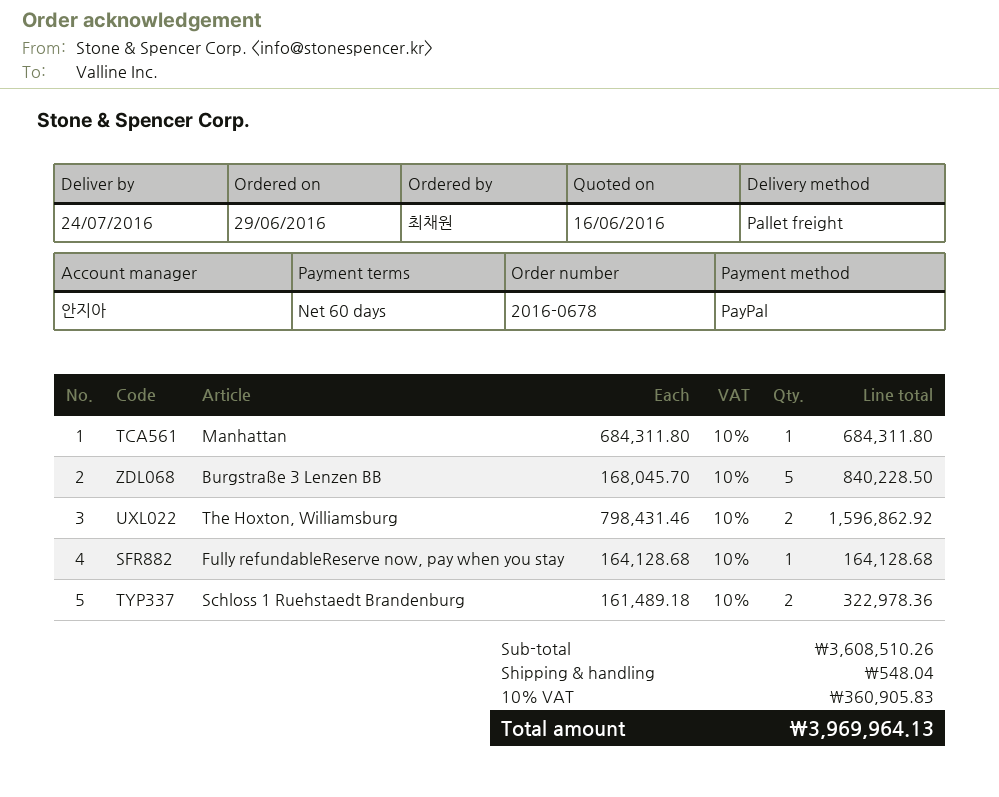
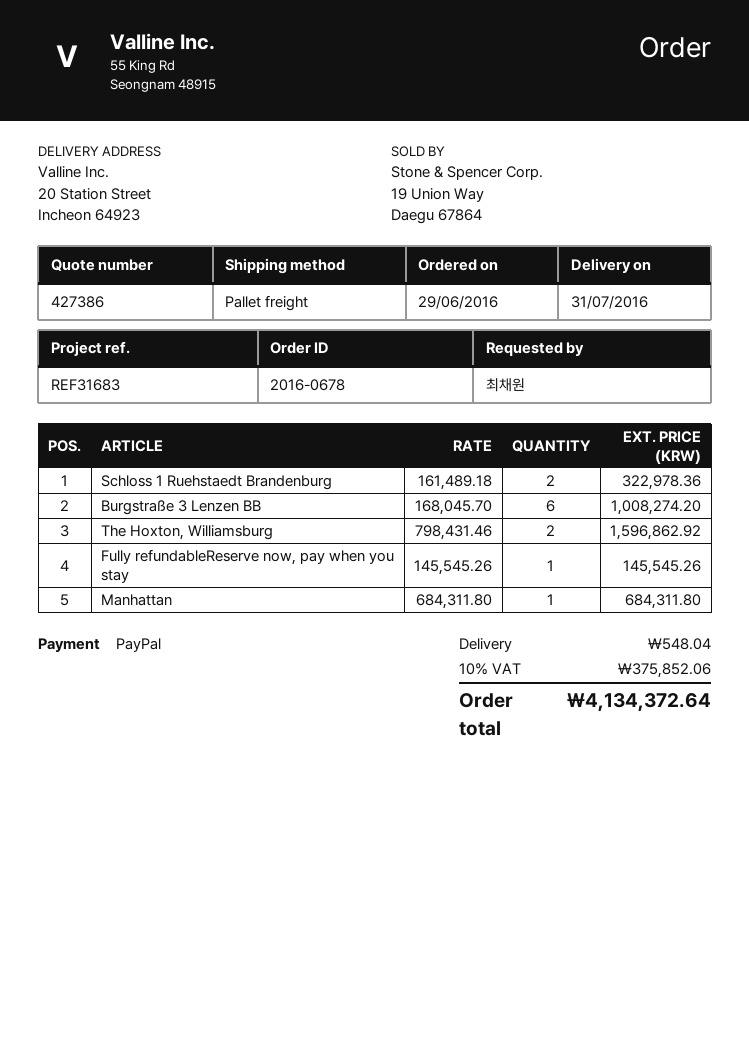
delivery date: 2016-07-24 -> 2016-07-31
Burgstraße 3 Lenzen BB: 5 x 168045.70 = 840228.50 -> 6 x 168045.70 = 1008274.20
Fully refundableReserve now, pay when you stay: 1 x 164128.68 = 164128.68 -> 1 x 145545.26 = 145545.26
tax: 10% = 360905.83 -> 10% = 375852.06
total: 3969964.13 -> 4134372.64

